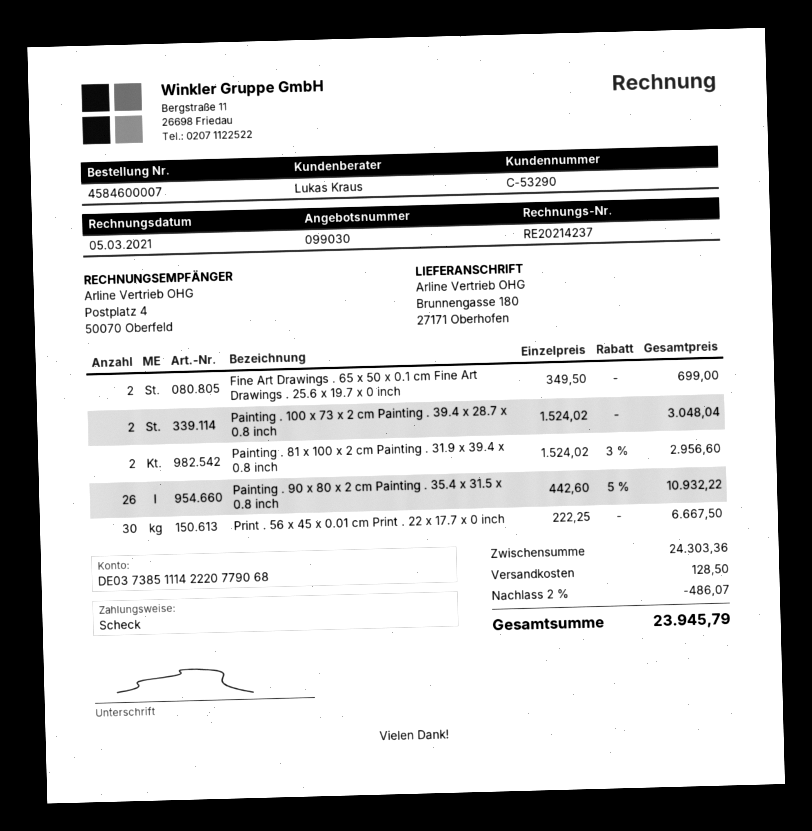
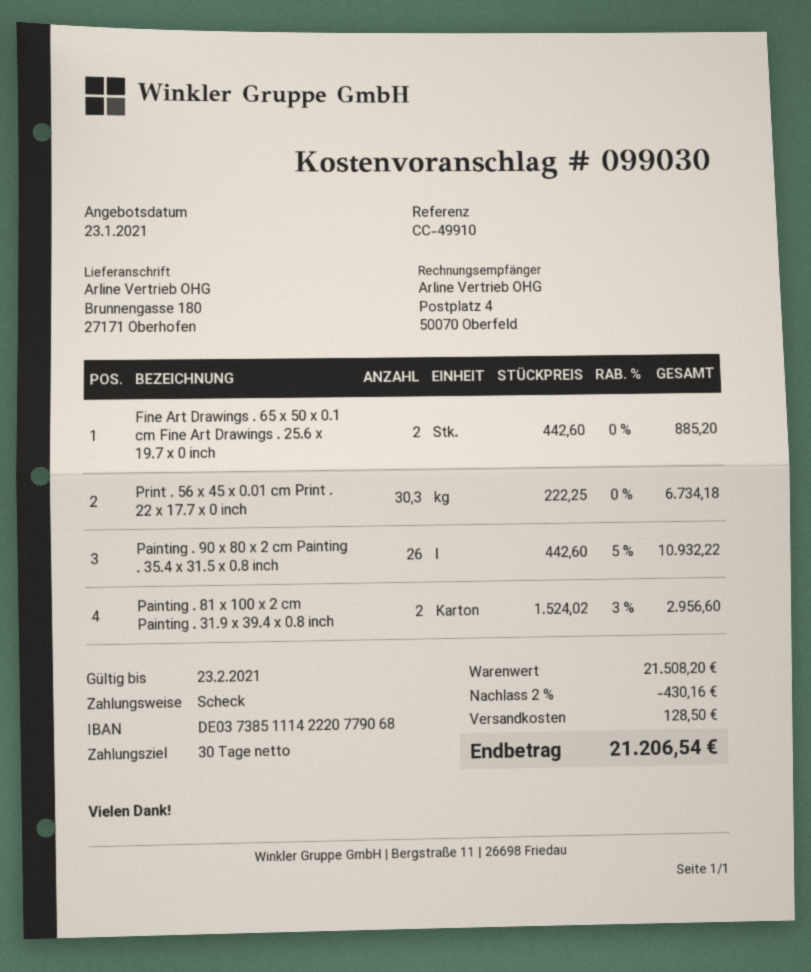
Fine Art Drawings . 65 x 50 x 0.1 cm Fine Art Drawings . 25.6 x 19.7 x 0 inch: 2 x 349.50 = 699.00 -> 2 x 442.60 = 885.20
Painting . 100 x 73 x 2 cm Painting . 39.4 x 28.7 x 0.8 inch: 2 x 1524.02 = 3048.04 -> none
Print . 56 x 45 x 0.01 cm Print . 22 x 17.7 x 0 inch: 30 x 222.25 = 6667.50 -> 30.3 x 222.25 = 6734.18
subtotal: 24303.36 -> 21508.20
discount: 2% = 486.07 -> 2% = 430.16
total: 23945.79 -> 21206.54

